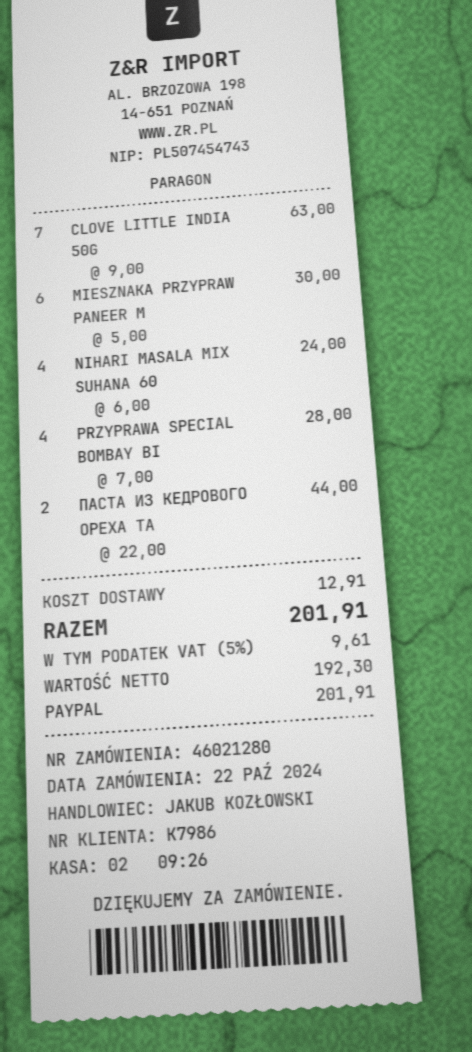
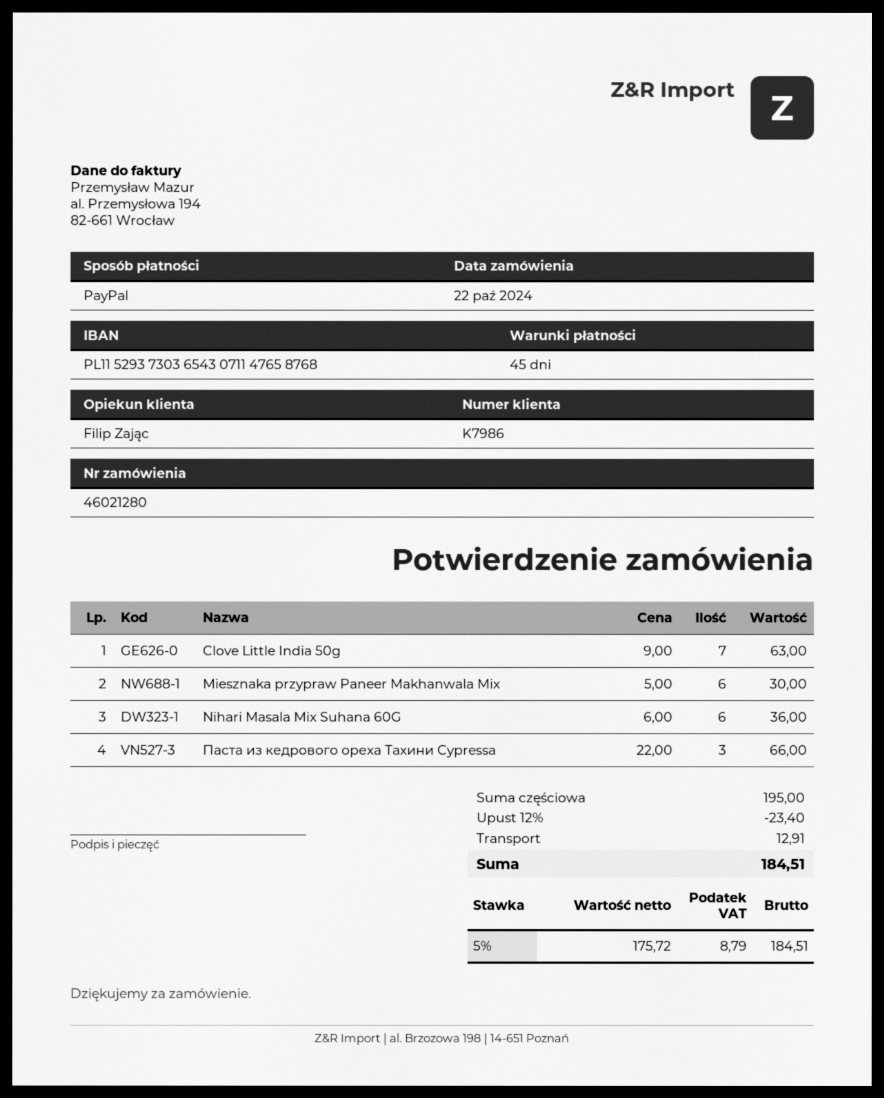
sales rep: JAKUB KOZŁOWSKI -> Filip Zając
NIHARI MASALA MIX SUHANA 60: 4 x 6.00 = 24.00 -> 6 x 6.00 = 36.00
PRZYPRAWA SPECIAL BOMBAY BI: 4 x 7.00 = 28.00 -> none
ПАСТА ИЗ КЕДРОВОГО ОРЕХА ТА: 2 x 22.00 = 44.00 -> 3 x 22.00 = 66.00
discount: none -> 12% = 23.40
net: 192.30 -> 175.72
tax: 5% = 9.61 -> 5% = 8.79
total: 201.91 -> 184.51

